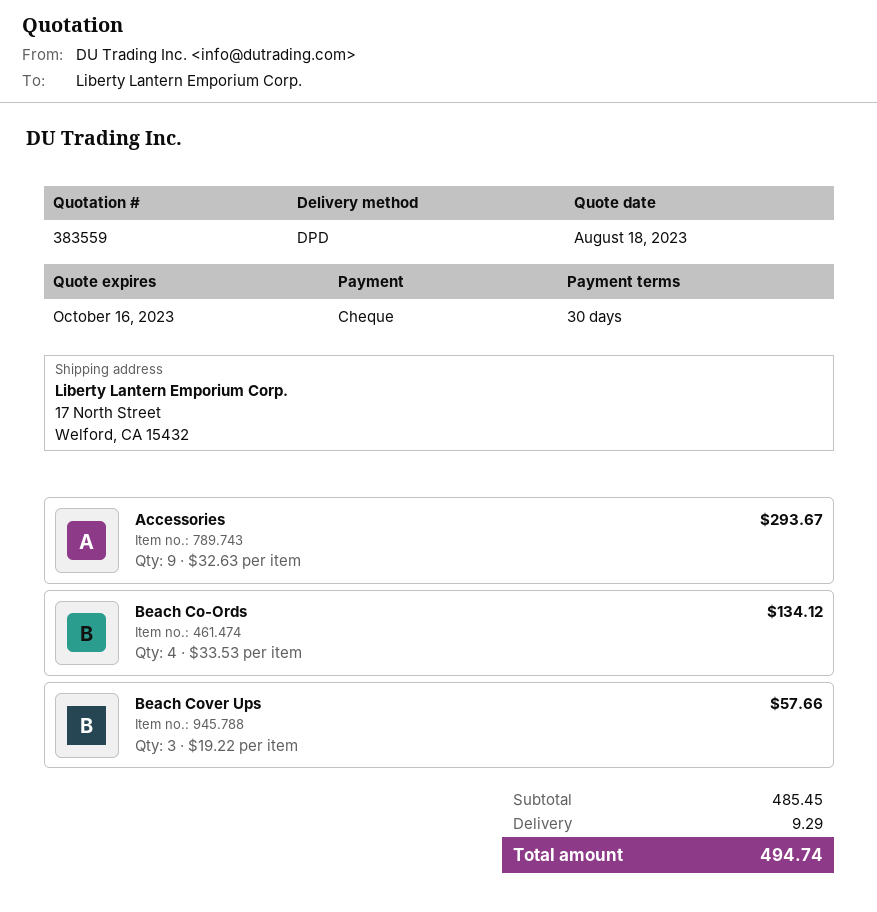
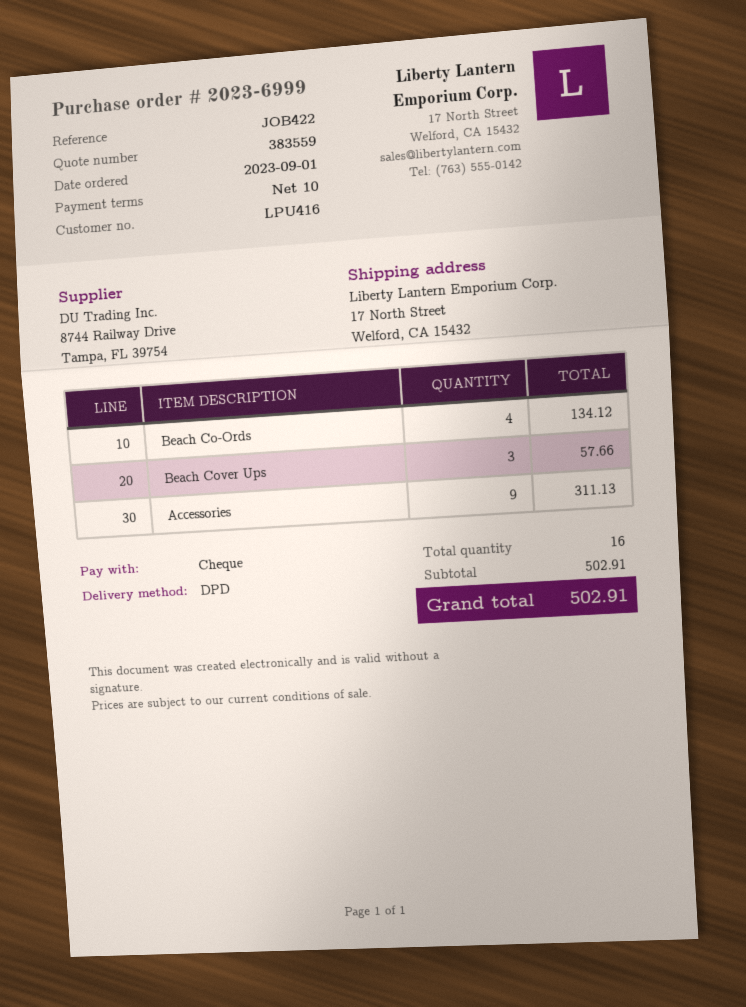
payment terms: 30 days -> 10 days
Accessories: 9 for 293.67 -> 9 for 311.13
subtotal: 485.45 -> 502.91
shipping: 9.29 -> none
total: 494.74 -> 502.91

